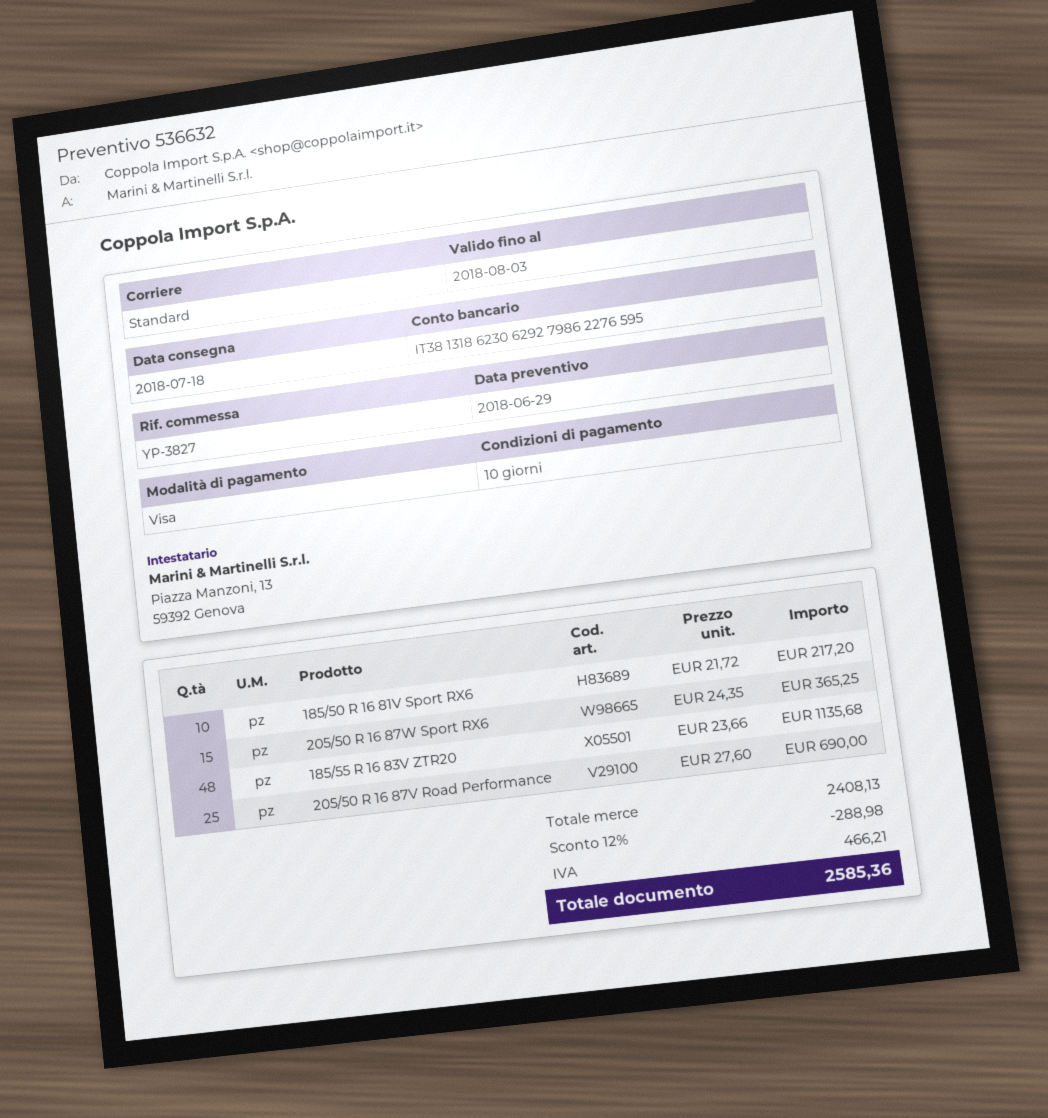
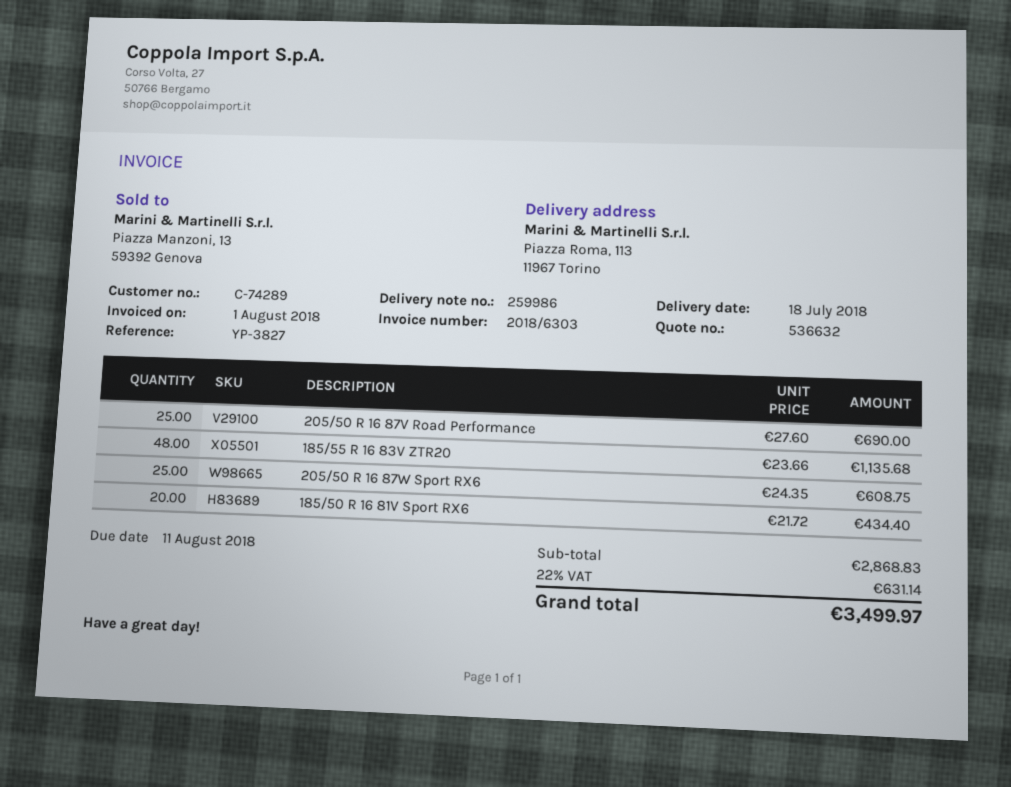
185/50 R 16 81V Sport RX6: 10 x 21.72 = 217.20 -> 20 x 21.72 = 434.40
205/50 R 16 87W Sport RX6: 15 x 24.35 = 365.25 -> 25 x 24.35 = 608.75
subtotal: 2408.13 -> 2868.83
discount: 12% = 288.98 -> none
tax: 466.21 -> 631.14
total: 2585.36 -> 3499.97

